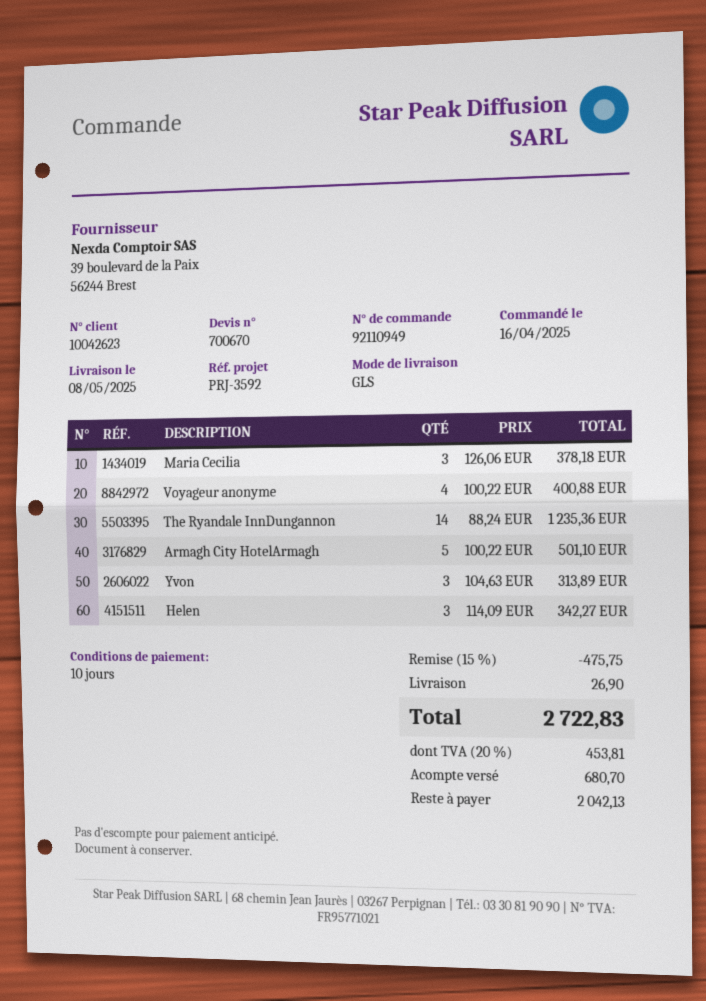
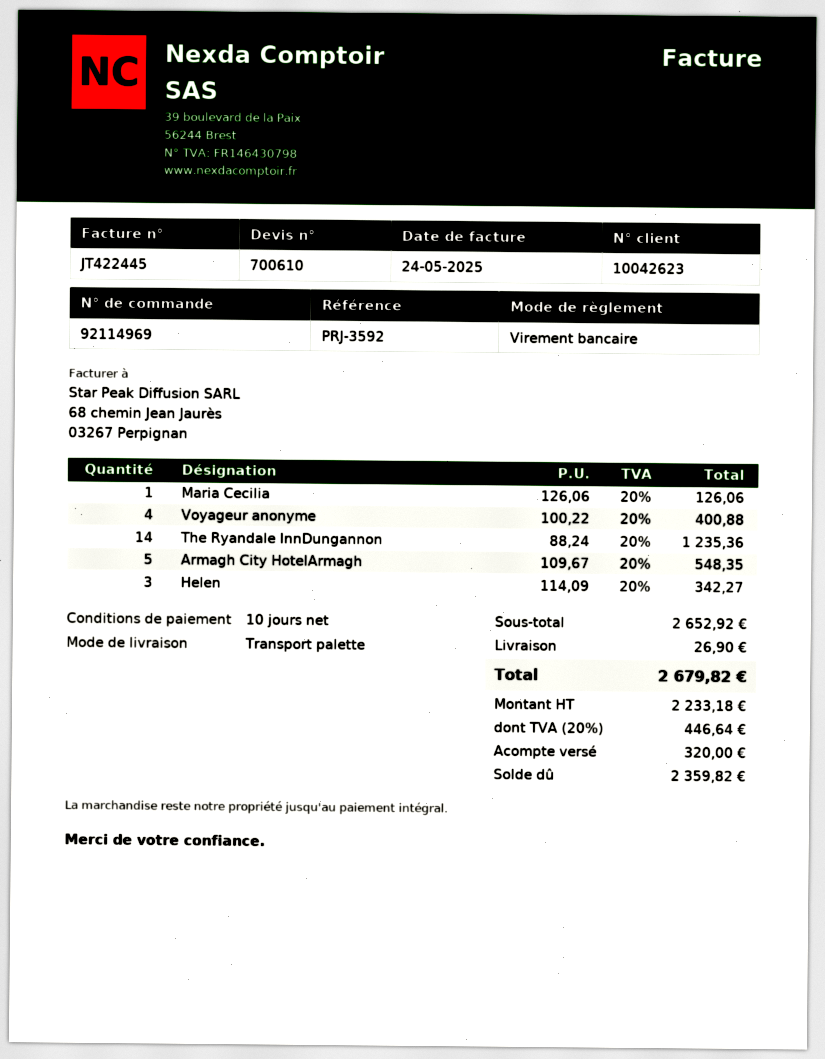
quote number: 700670 -> 700610
order number: 92110949 -> 92114969
shipping method: GLS -> pallet freight
Maria Cecilia: 3 x 126.06 = 378.18 -> 1 x 126.06 = 126.06
Armagh City HotelArmagh: 5 x 100.22 = 501.10 -> 5 x 109.67 = 548.35
Yvon: 3 x 104.63 = 313.89 -> none
discount: 15% = 475.75 -> none
tax: 20% = 453.81 -> 20% = 446.64
total: 2722.83 -> 2679.82
deposit: 680.70 -> 320.00
balance: 2042.13 -> 2359.82

